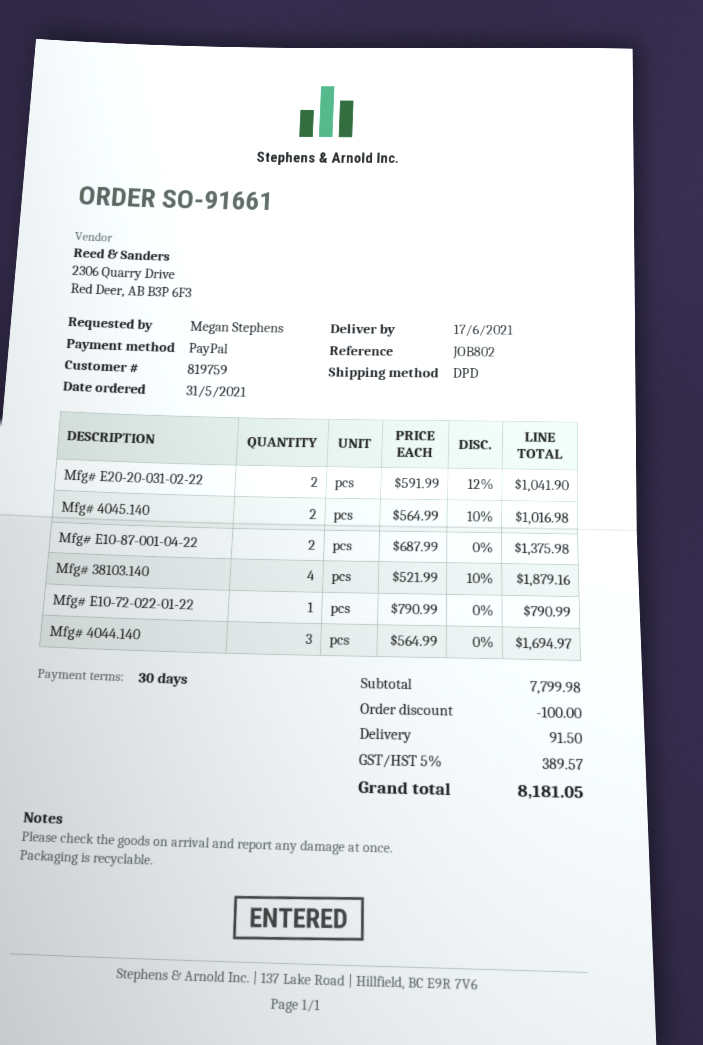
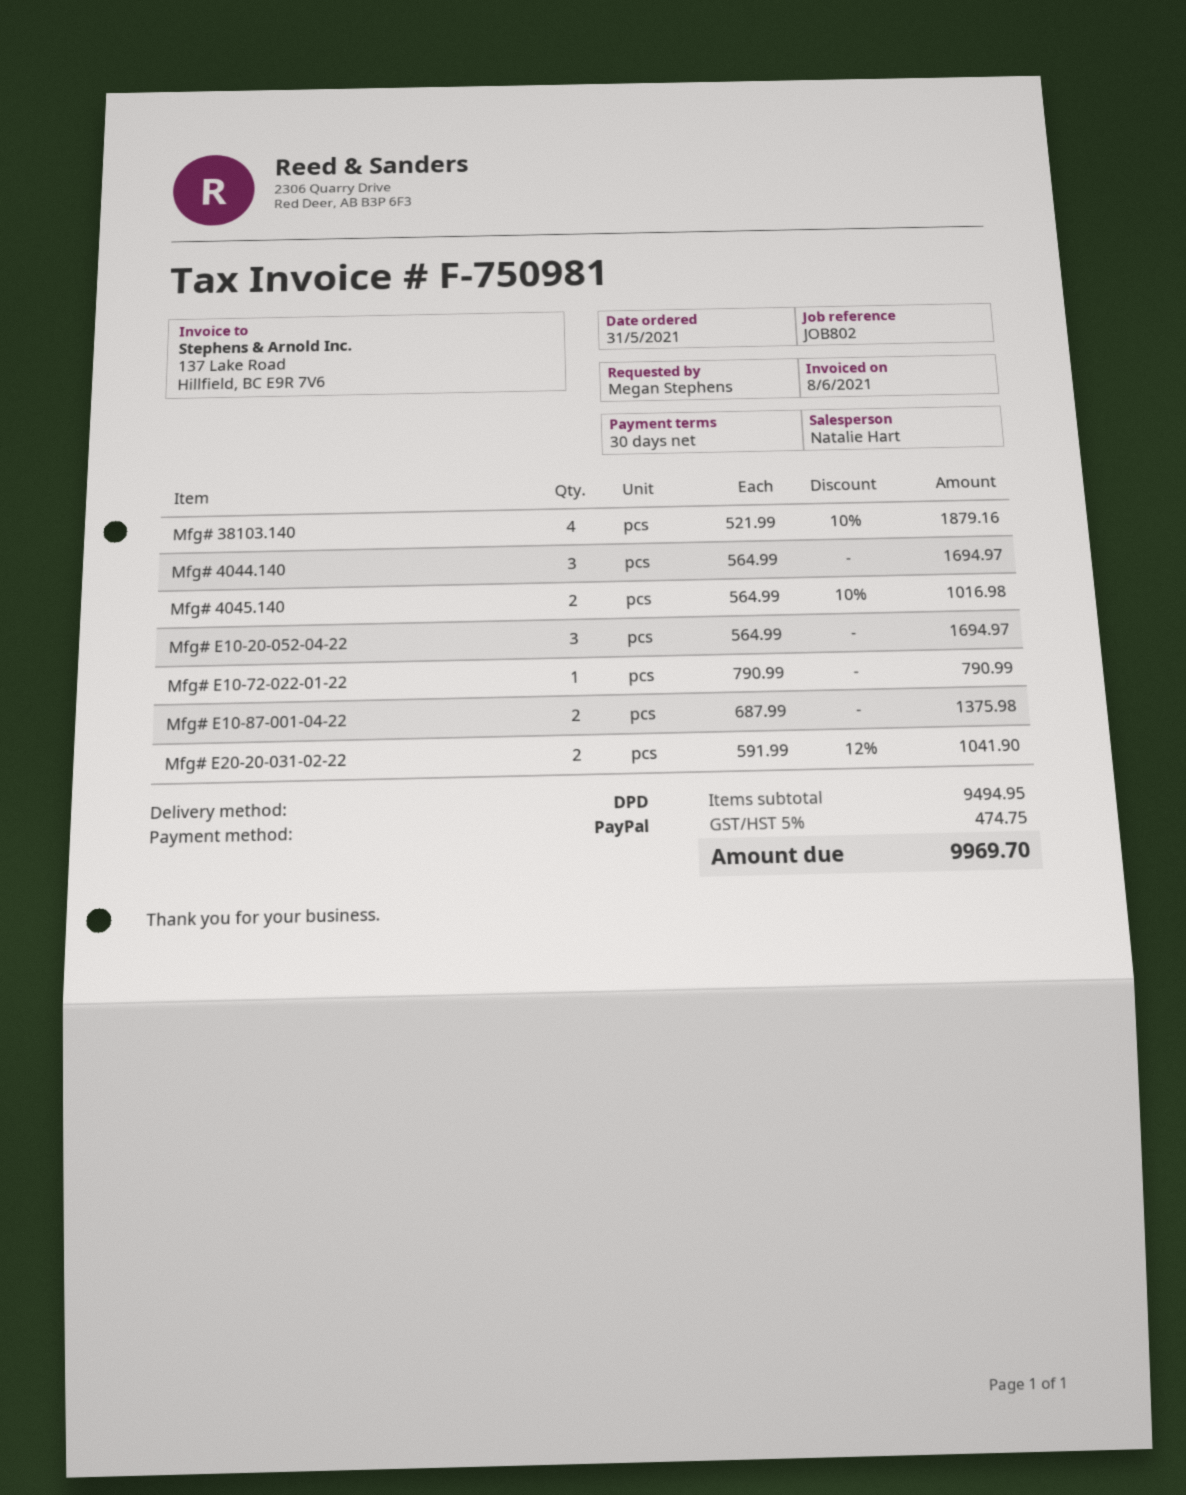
Mfg# E10-20-052-04-22: none -> 3 x 564.99 = 1694.97
subtotal: 7799.98 -> 9494.95
discount: 100.00 -> none
shipping: 91.50 -> none
tax: 5% = 389.57 -> 5% = 474.75
total: 8181.05 -> 9969.70

